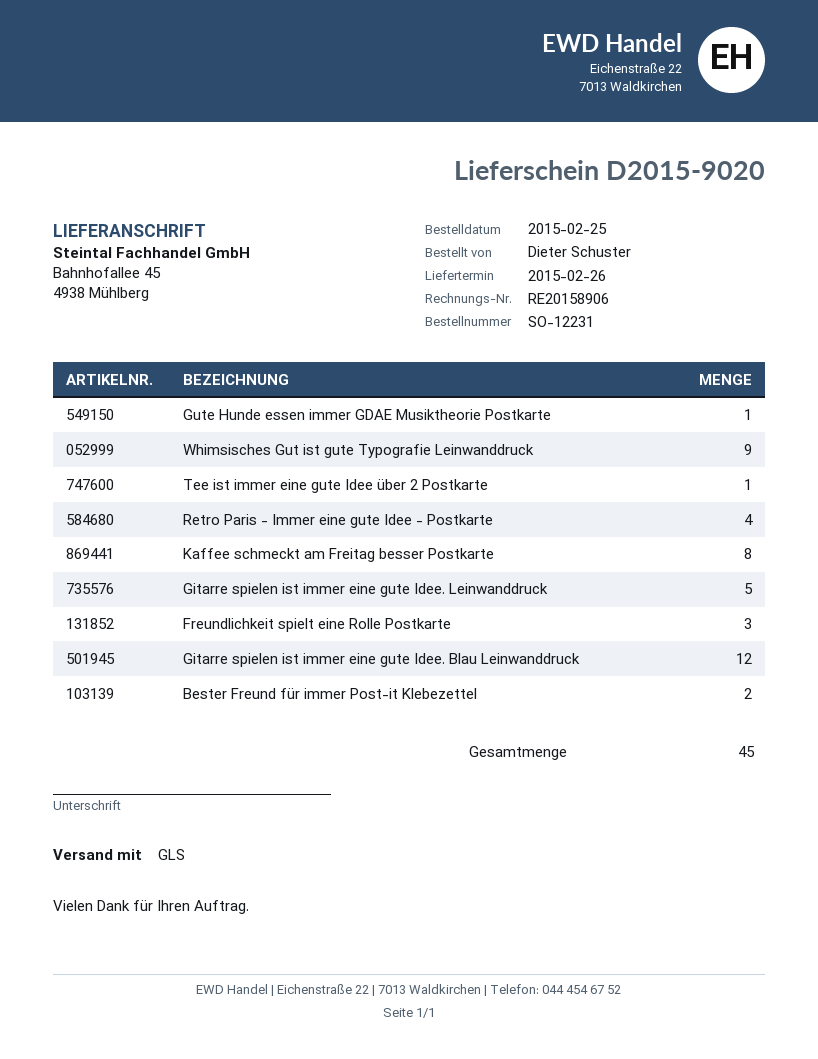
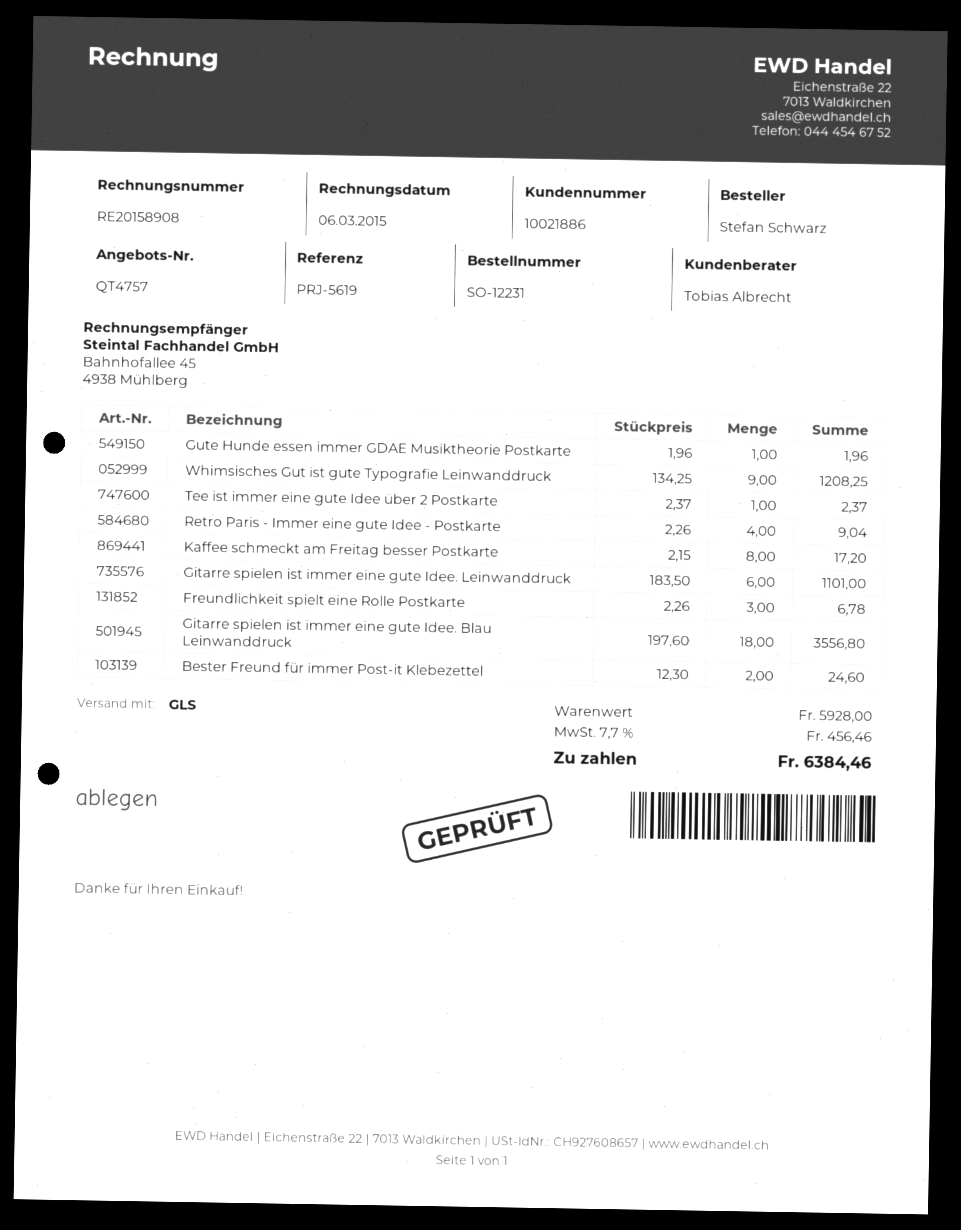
invoice number: RE20158906 -> RE20158908
ordered by: Dieter Schuster -> Stefan Schwarz
Gitarre spielen ist immer eine gute Idee. Leinwanddruck: 5 -> 6
Gitarre spielen ist immer eine gute Idee. Blau Leinwanddruck: 12 -> 18

